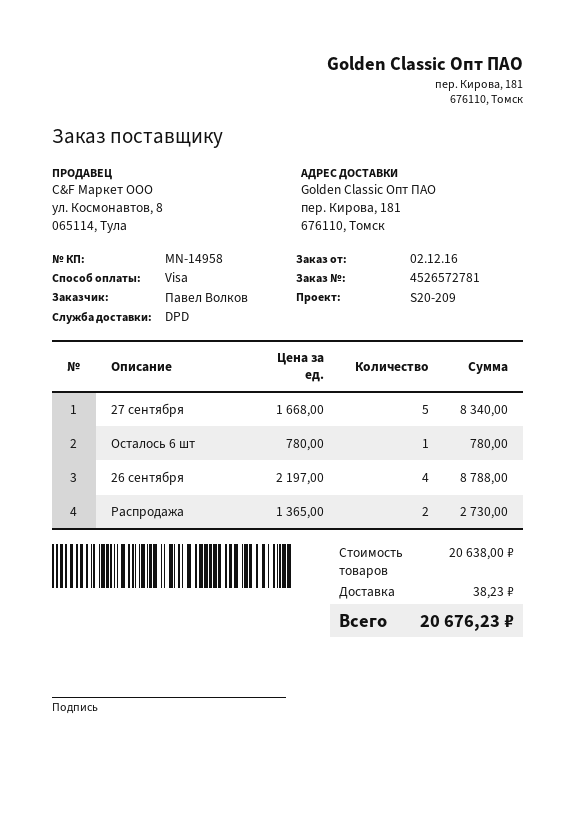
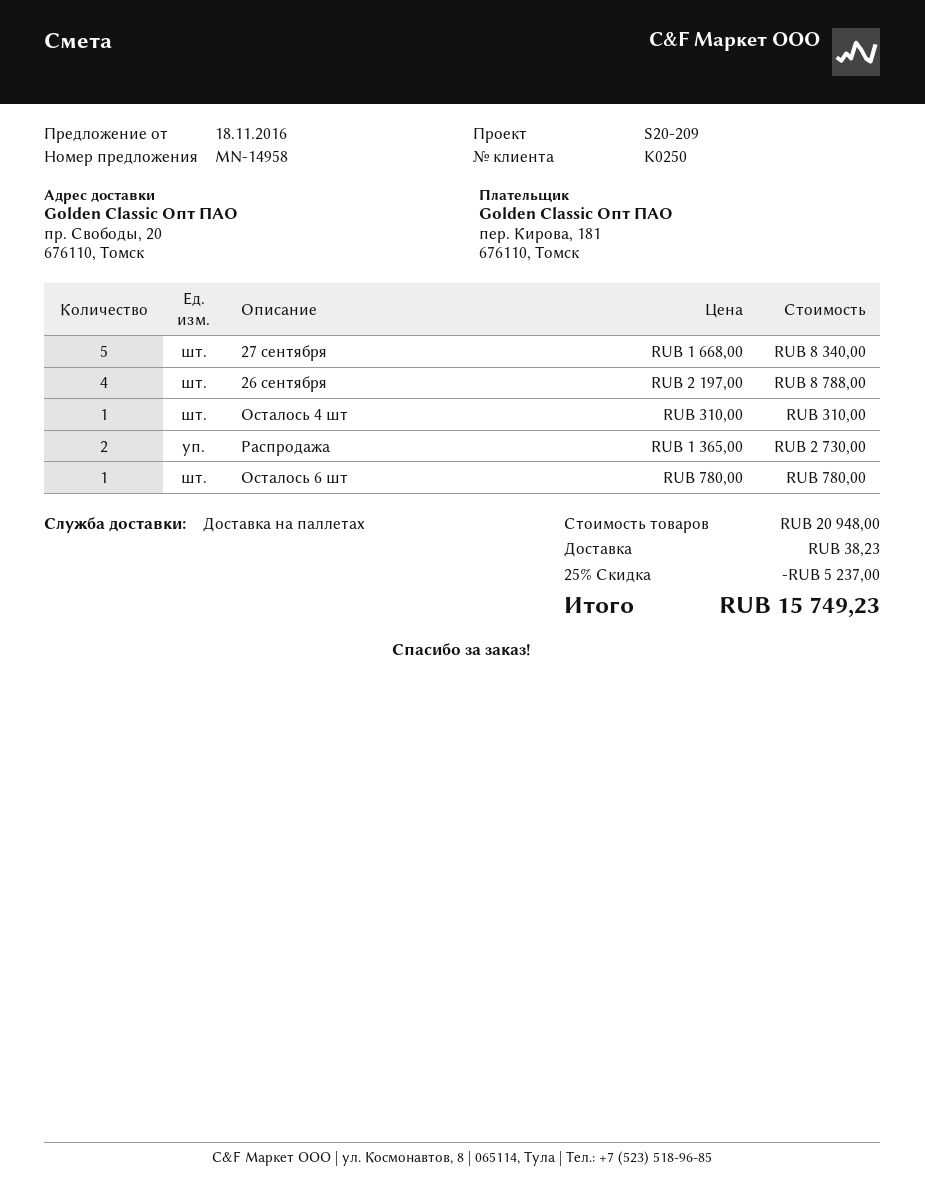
shipping method: DPD -> pallet freight
ship to: пер. Кирова, 181, 676110, Томск -> пр. Свободы, 20, 676110, Томск
Осталось 4 шт: none -> 1 x 310.00 = 310.00
subtotal: 20638.00 -> 20948.00
discount: none -> 25% = 5237.00
total: 20676.23 -> 15749.23

